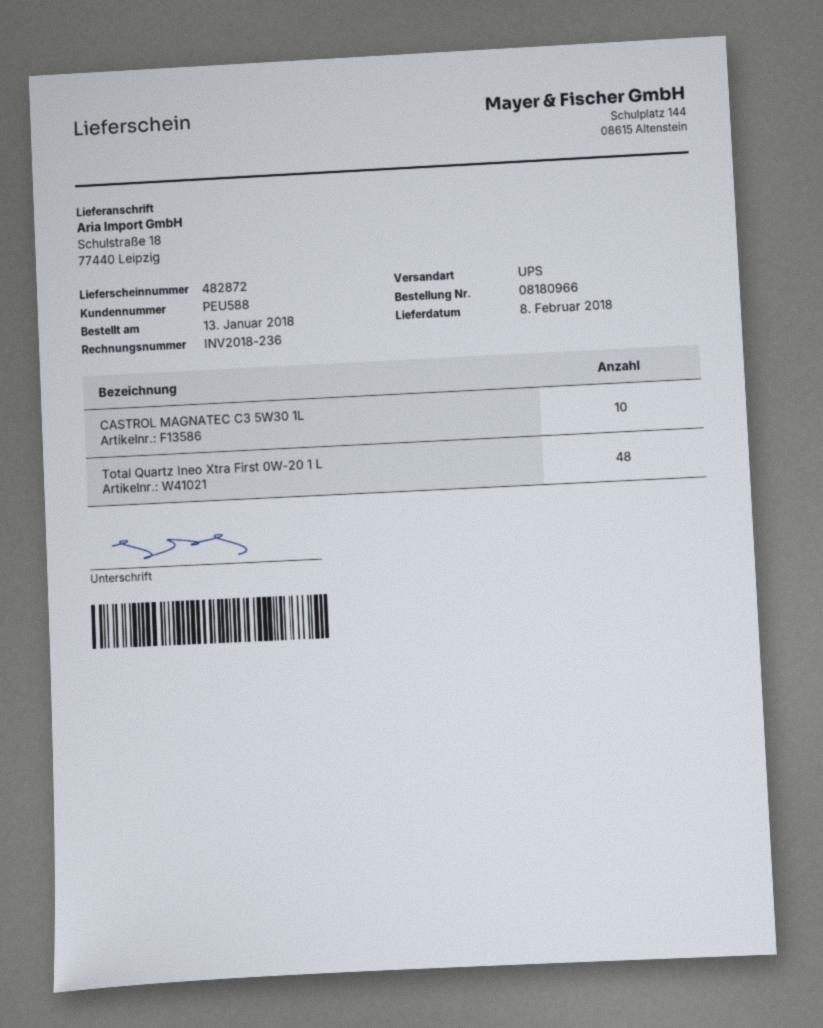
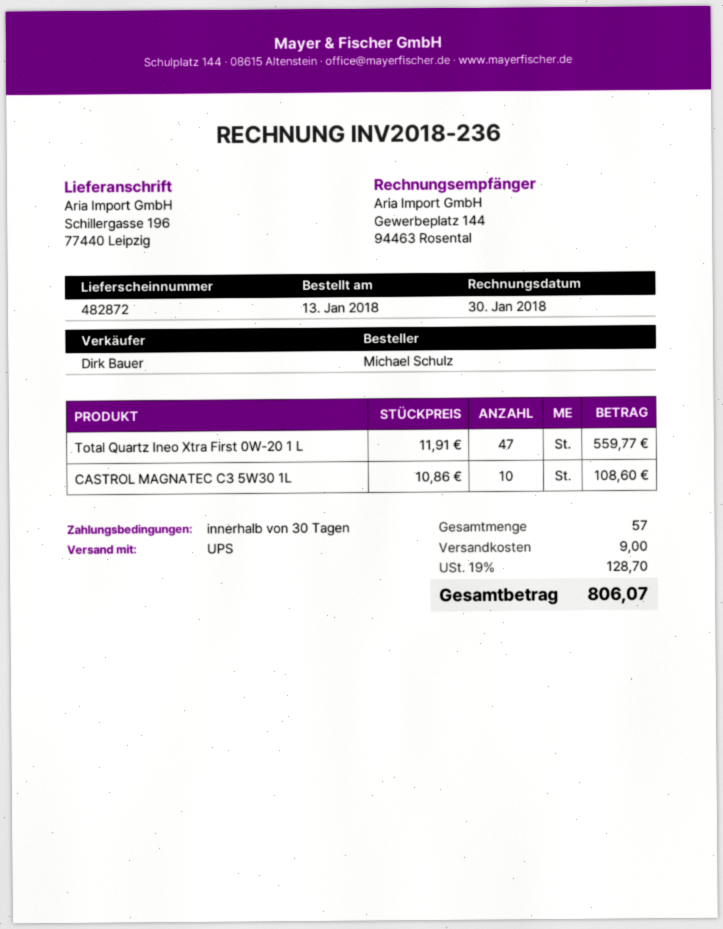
ship to: Schulstraße 18, 77440 Leipzig -> Schillergasse 196, 77440 Leipzig
Total Quartz Ineo Xtra First 0W-20 1 L: 48 -> 47

